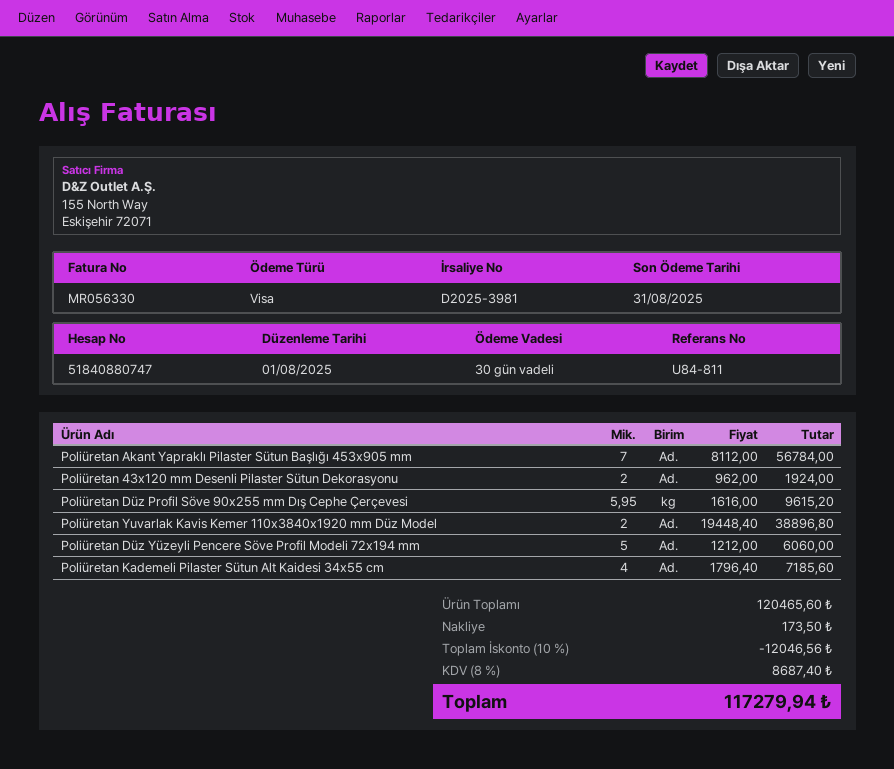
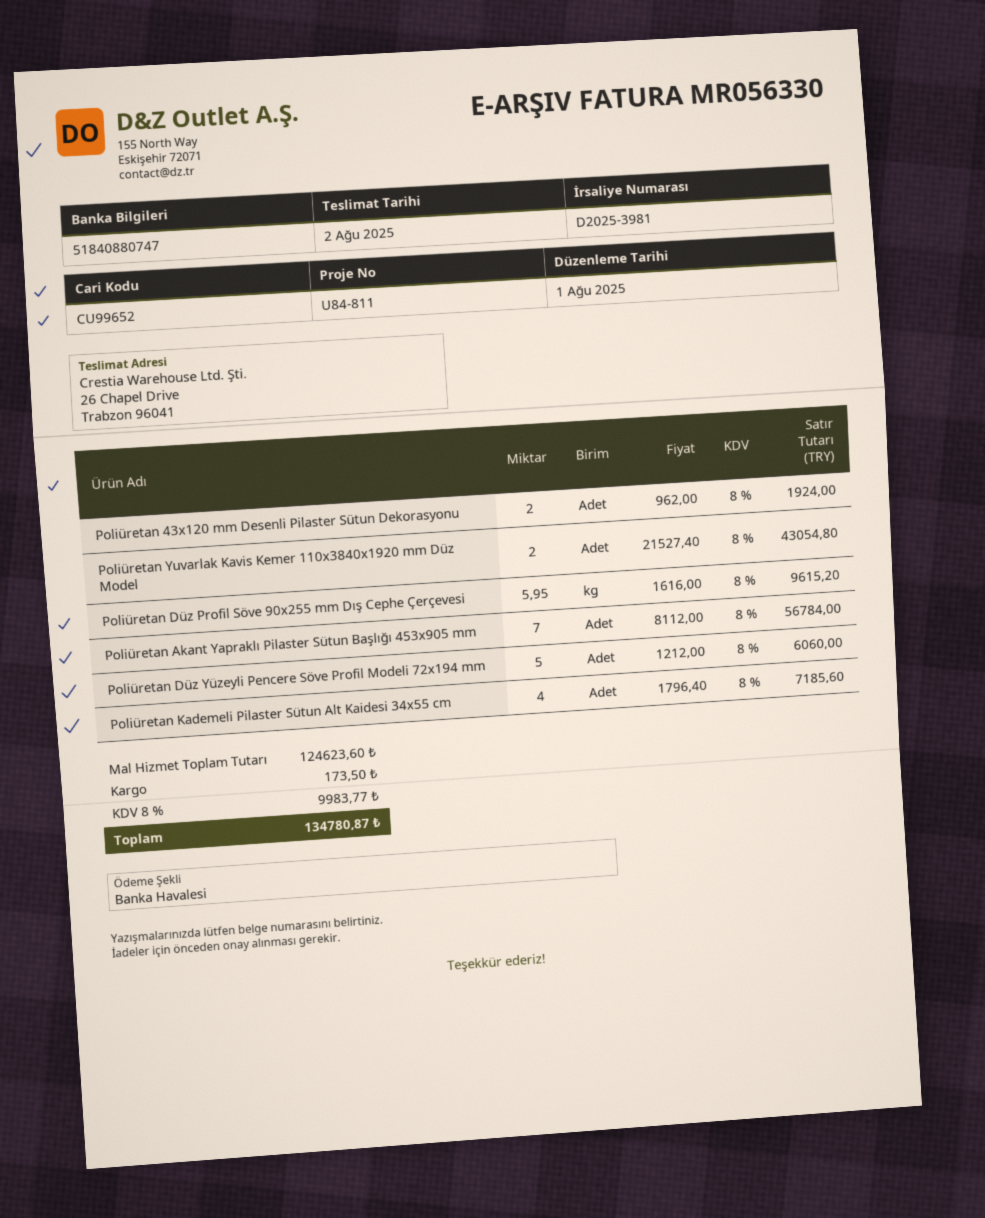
payment method: Visa -> bank transfer
Poliüretan Yuvarlak Kavis Kemer 110x3840x1920 mm Düz Model: 2 x 19448.40 = 38896.80 -> 2 x 21527.40 = 43054.80
subtotal: 120465.60 -> 124623.60
discount: 10% = 12046.56 -> none
tax: 8% = 8687.40 -> 8% = 9983.77
total: 117279.94 -> 134780.87

